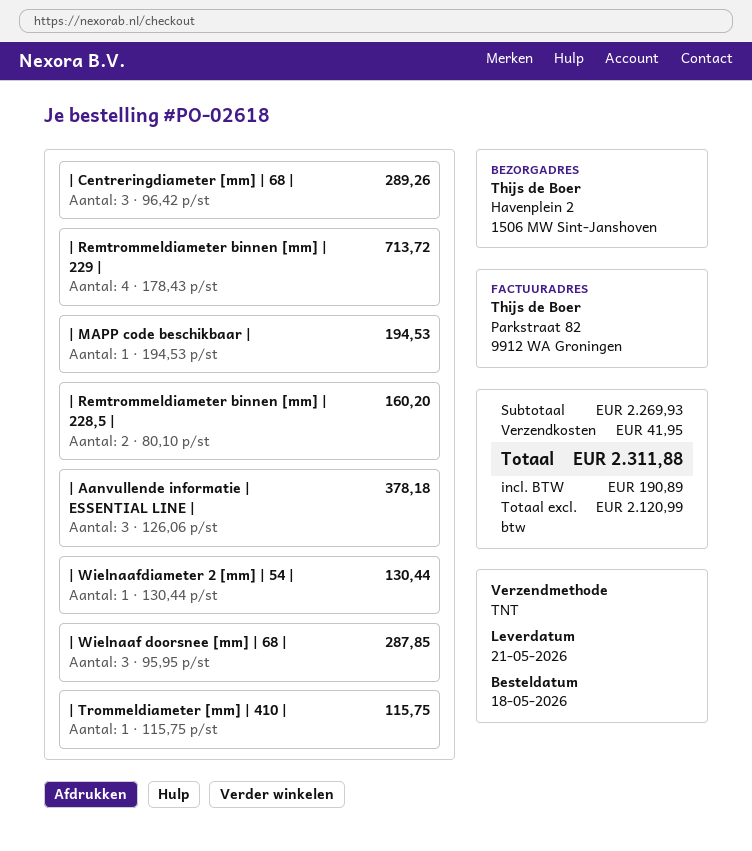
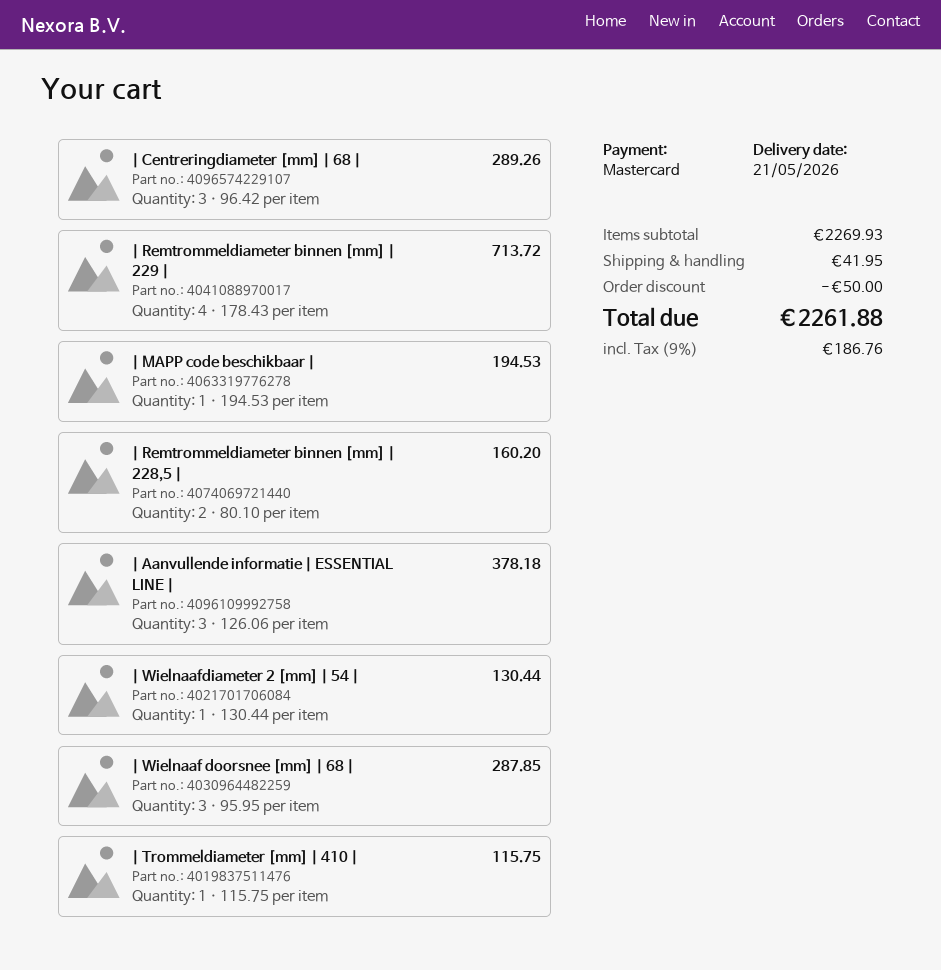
discount: none -> 50.00
tax: 190.89 -> 186.76
total: 2311.88 -> 2261.88

